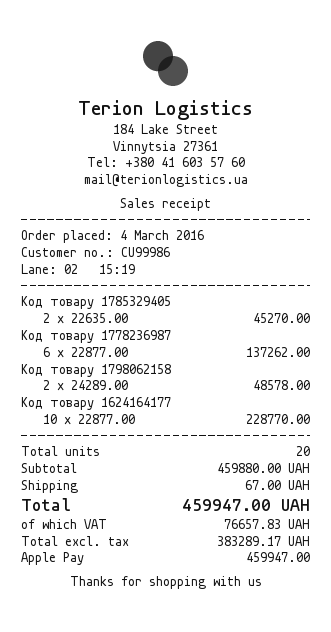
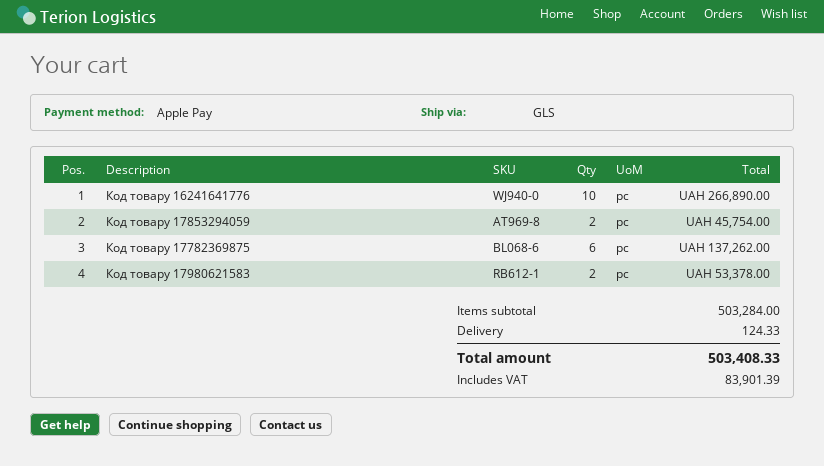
Код товару 1785329405: 2 for 45270.00 -> 2 for 45754.00
Код товару 1798062158: 2 for 48578.00 -> 2 for 53378.00
Код товару 1624164177: 10 for 228770.00 -> 10 for 266890.00
subtotal: 459880.00 -> 503284.00
shipping: 67.00 -> 124.33
tax: 76657.83 -> 83901.39
total: 459947.00 -> 503408.33

